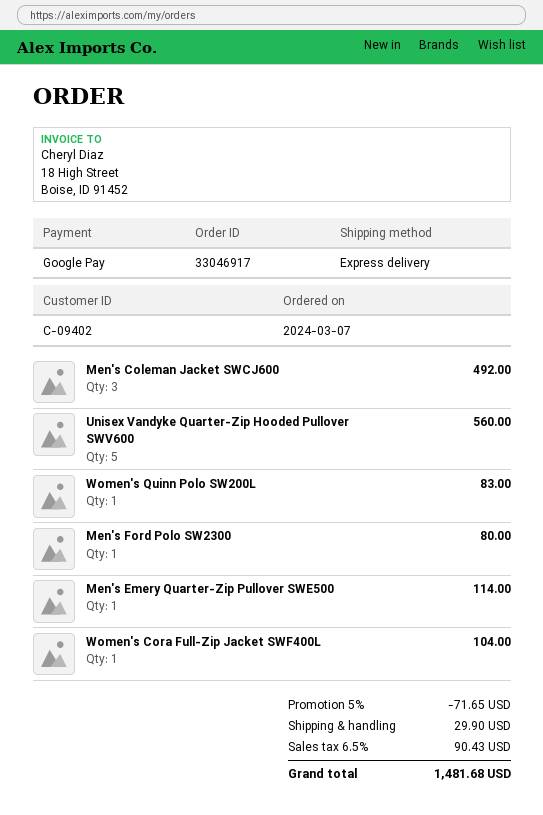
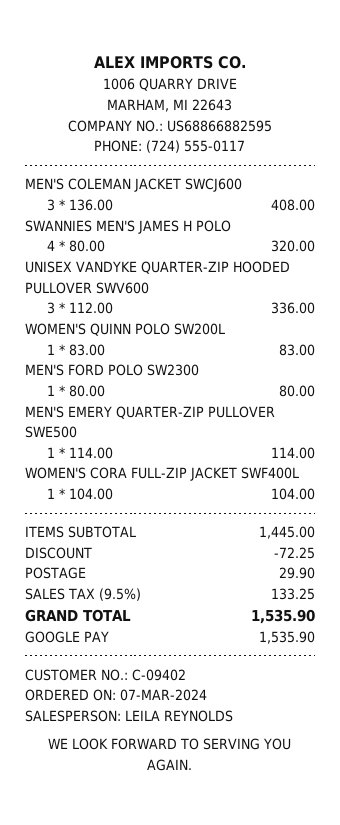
Men's Coleman Jacket SWCJ600: 3 for 492.00 -> 3 for 408.00
Unisex Vandyke Quarter-Zip Hooded Pullover SWV600: 5 for 560.00 -> 3 for 336.00
SWANNIES MEN'S JAMES H POLO: none -> 4 for 320.00
discount: 71.65 -> 72.25
tax: 6.5% = 90.43 -> 9.5% = 133.25
total: 1481.68 -> 1535.90

